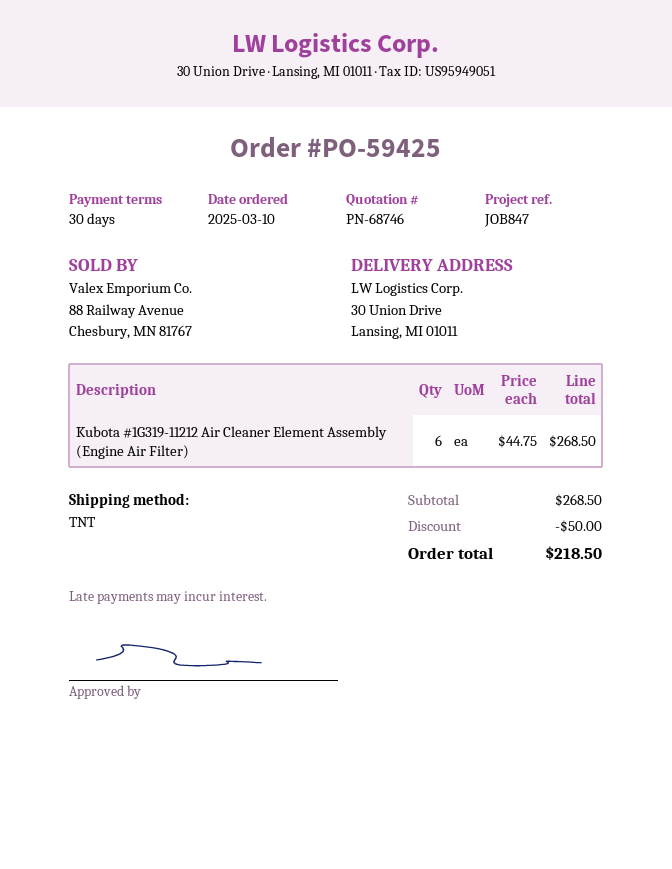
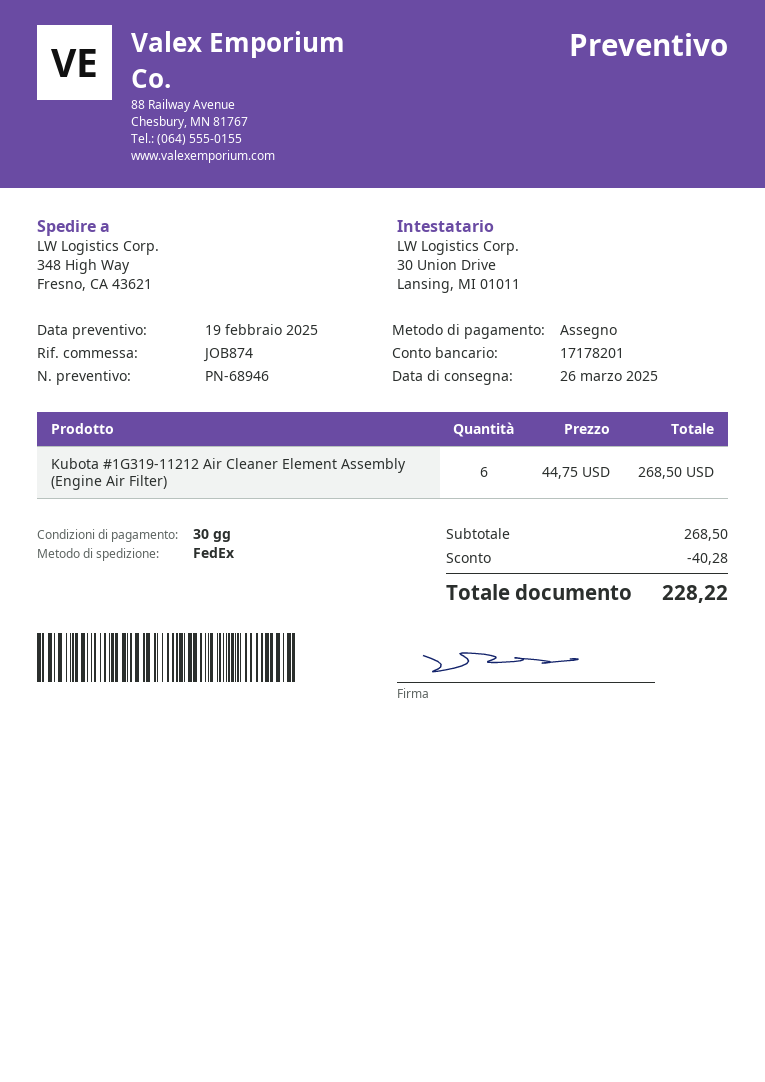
quote number: PN-68746 -> PN-68946
reference: JOB847 -> JOB874
shipping method: TNT -> FedEx
ship to: 30 Union Drive, Lansing, MI 01011 -> 348 High Way, Fresno, CA 43621
discount: 50.00 -> 40.28
total: 218.50 -> 228.22

